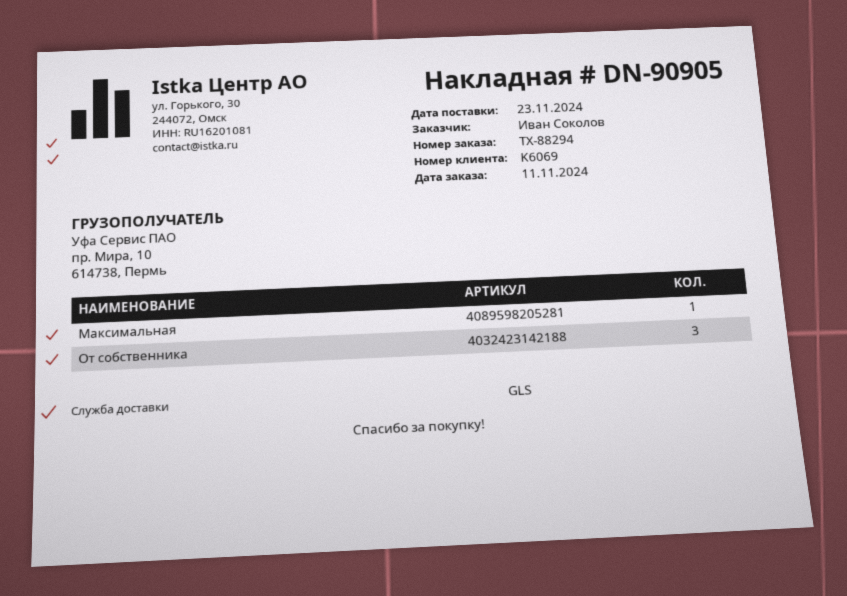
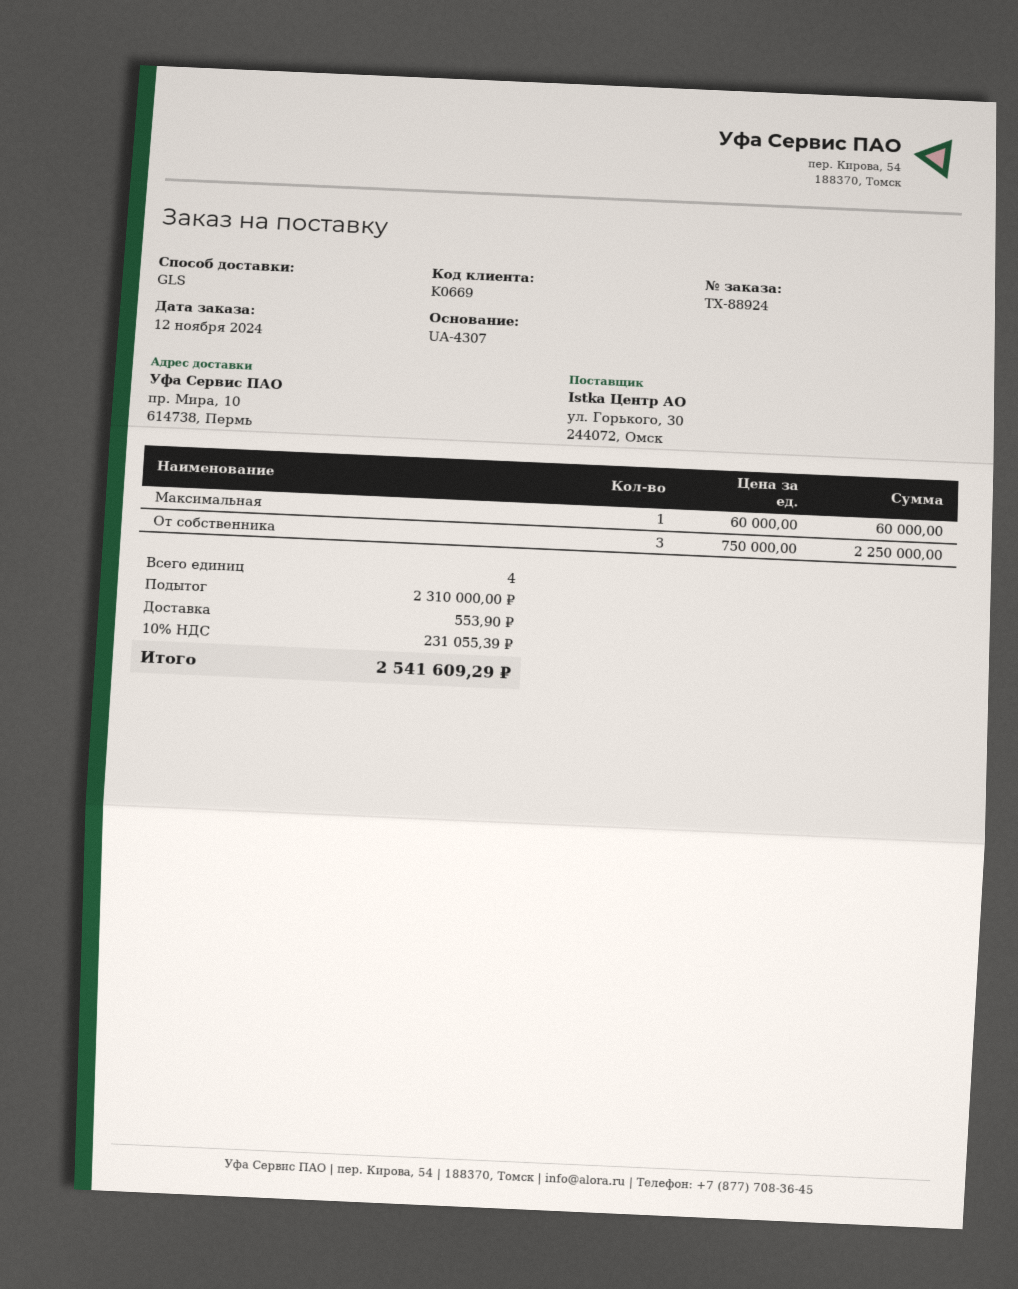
order number: TX-88294 -> TX-88924
order date: 2024-11-11 -> 2024-11-12
customer number: K6069 -> K0669

